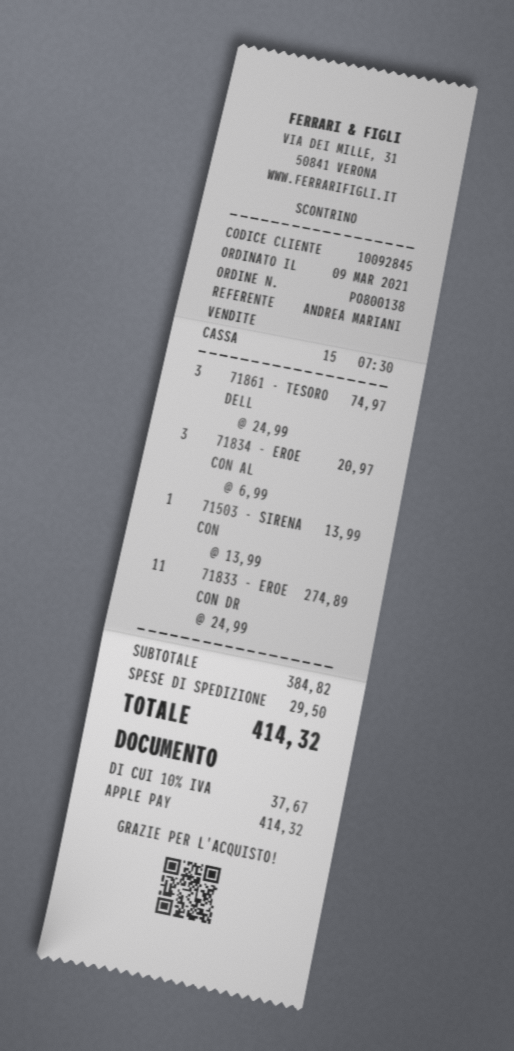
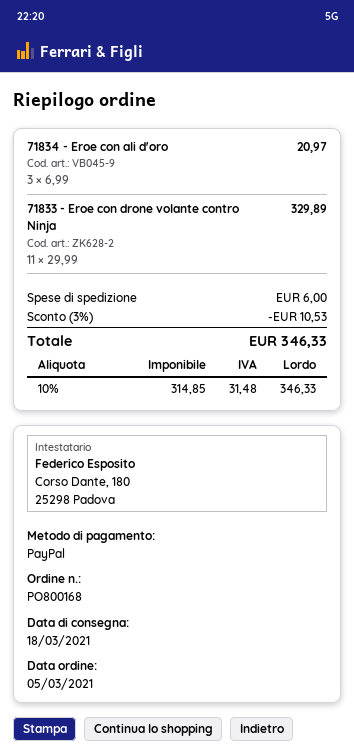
order number: PO800138 -> PO800168
order date: 2021-03-09 -> 2021-03-05
payment method: Apple Pay -> PayPal
71861 - TESORO DELL: 3 x 24.99 = 74.97 -> none
71503 - SIRENA CON: 1 x 13.99 = 13.99 -> none
71833 - EROE CON DR: 11 x 24.99 = 274.89 -> 11 x 29.99 = 329.89
discount: none -> 3% = 10.53
shipping: 29.50 -> 6.00
tax: 10% = 37.67 -> 10% = 31.48
total: 414.32 -> 346.33

